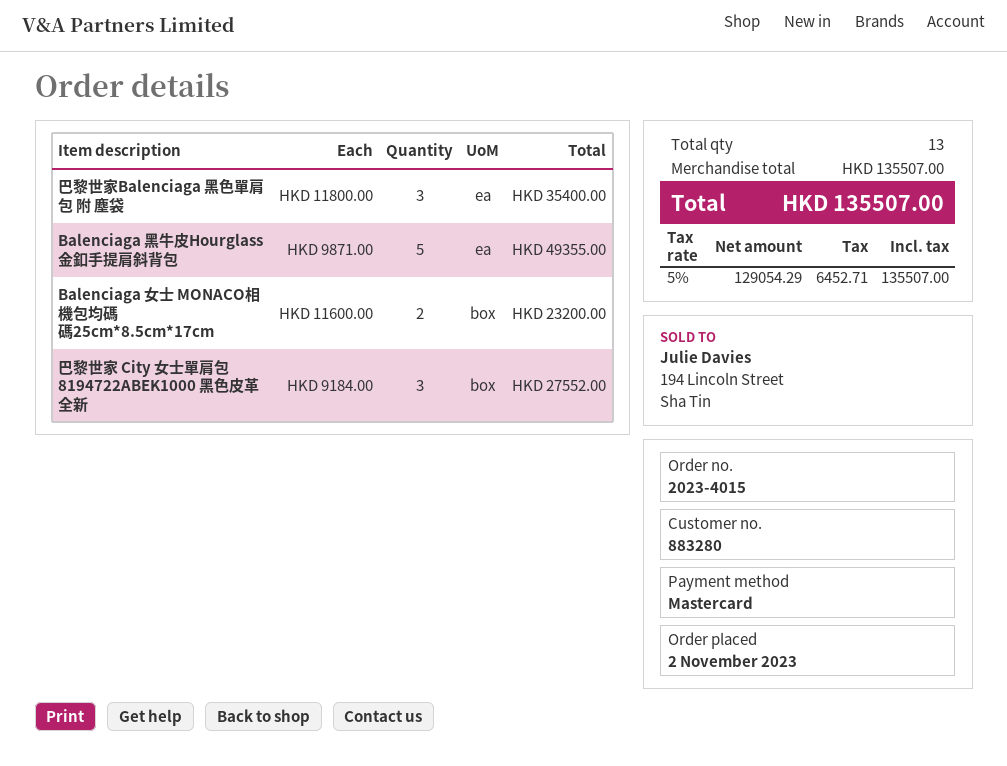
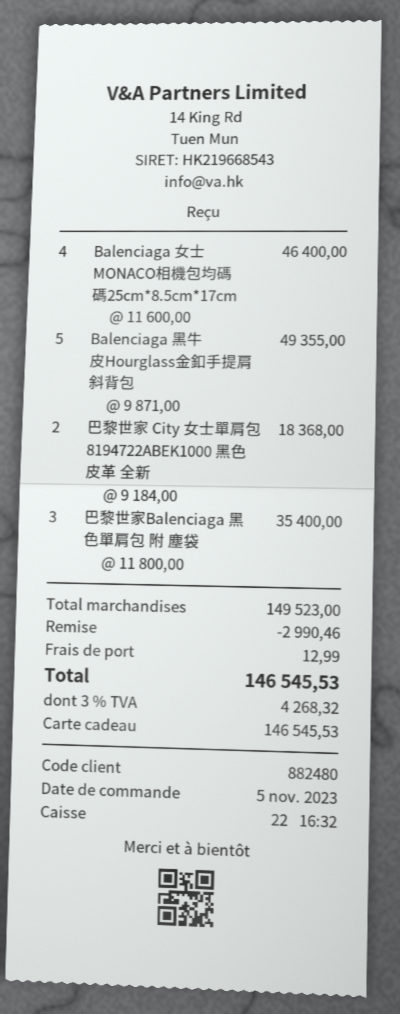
order date: 2023-11-02 -> 2023-11-05
customer number: 883280 -> 882480
payment method: Mastercard -> gift card
Balenciaga 女士 MONACO相機包均碼碼25cm*8.5cm*17cm: 2 x 11600.00 = 23200.00 -> 4 x 11600.00 = 46400.00
巴黎世家 City 女士單肩包 8194722ABEK1000 黑色皮革 全新: 3 x 9184.00 = 27552.00 -> 2 x 9184.00 = 18368.00
subtotal: 135507.00 -> 149523.00
discount: none -> 2990.46
shipping: none -> 12.99
tax: 5% = 6452.71 -> 3% = 4268.32
total: 135507.00 -> 146545.53

